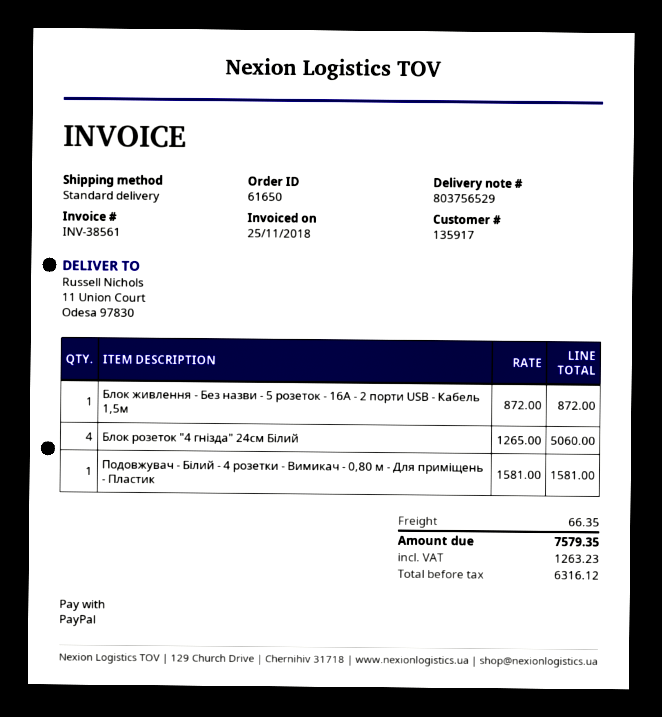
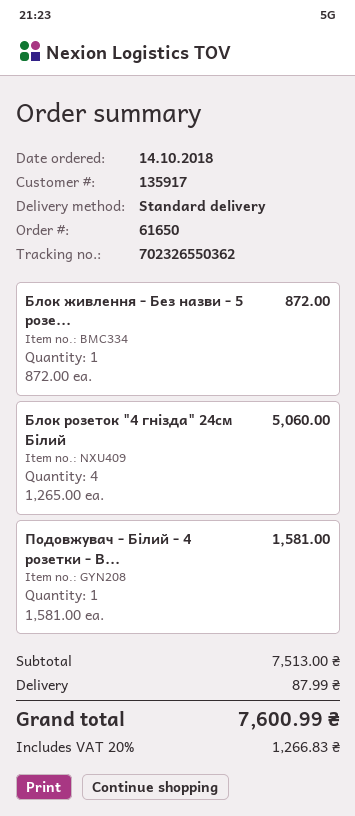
shipping: 66.35 -> 87.99
tax: 1263.23 -> 1266.83
total: 7579.35 -> 7600.99

